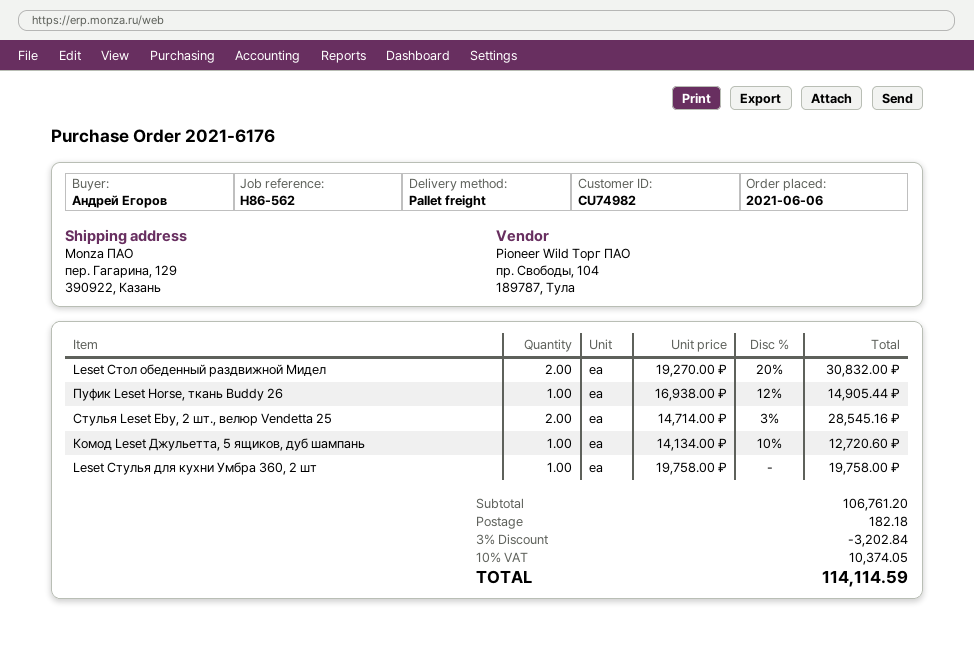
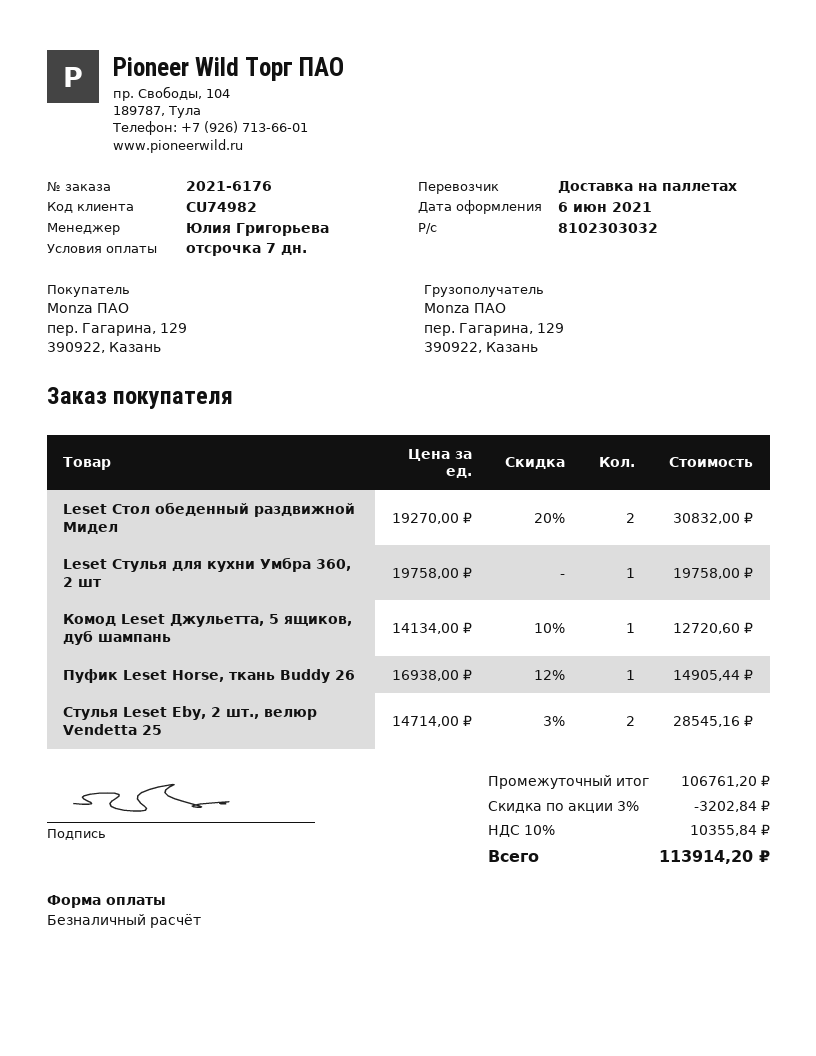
shipping: 182.18 -> none
tax: 10% = 10374.05 -> 10% = 10355.84
total: 114114.59 -> 113914.20

